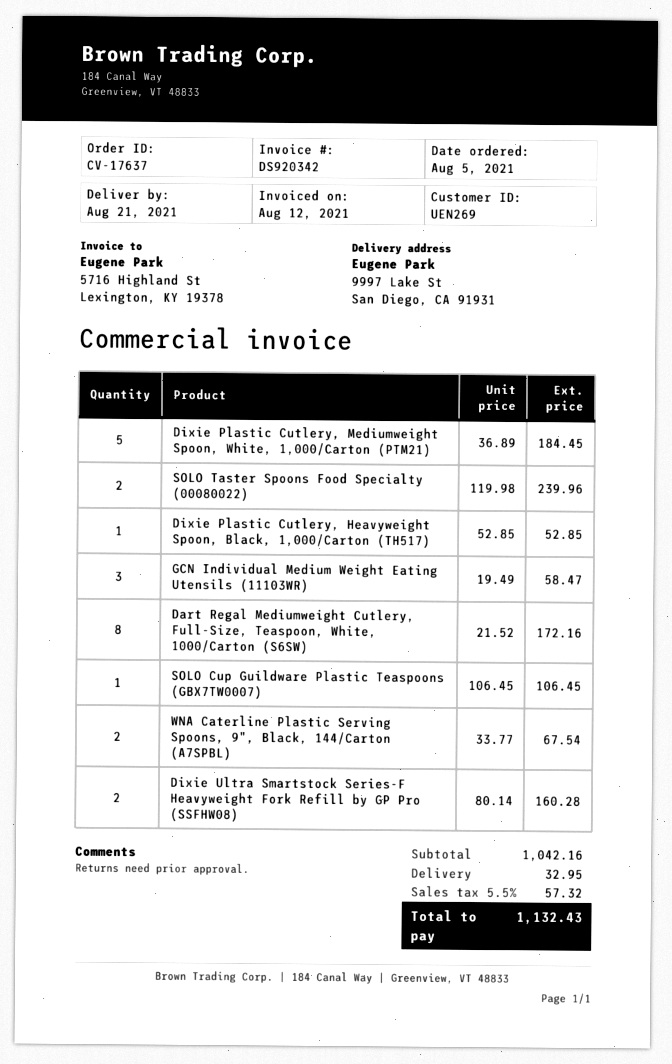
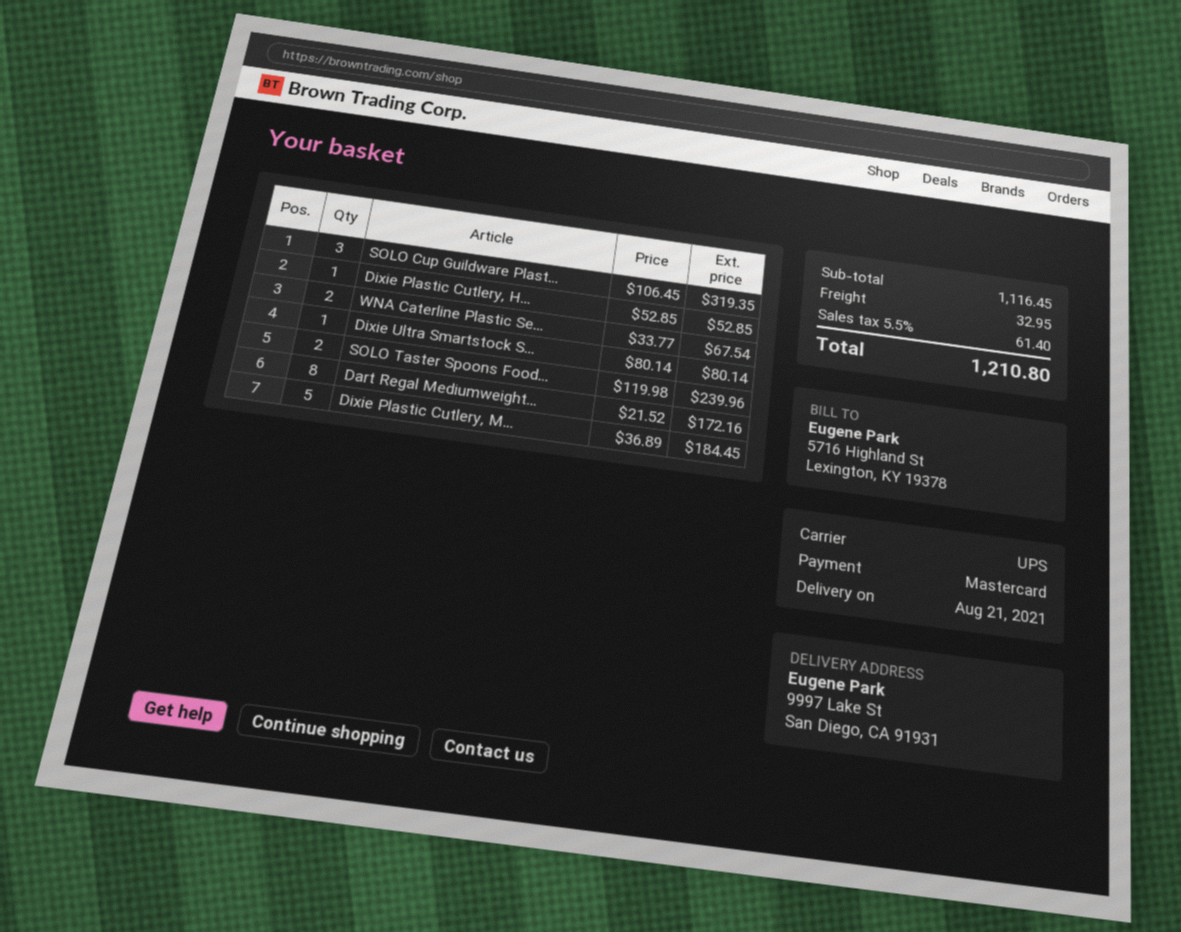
GCN Individual Medium Weight Eating Utensils (11103WR): 3 x 19.49 = 58.47 -> none
SOLO Cup Guildware Plastic Teaspoons (GBX7TW0007): 1 x 106.45 = 106.45 -> 3 x 106.45 = 319.35
Dixie Ultra Smartstock Series-F Heavyweight Fork Refill by GP Pro (SSFHW08): 2 x 80.14 = 160.28 -> 1 x 80.14 = 80.14
subtotal: 1042.16 -> 1116.45
tax: 5.5% = 57.32 -> 5.5% = 61.40
total: 1132.43 -> 1210.80

